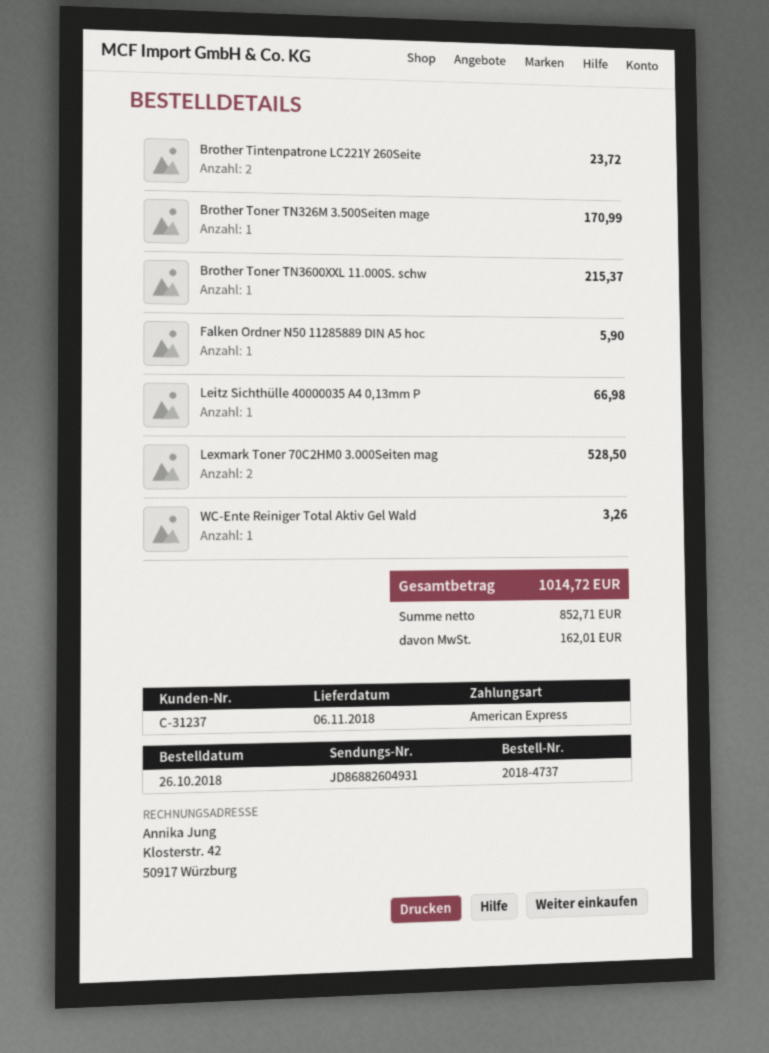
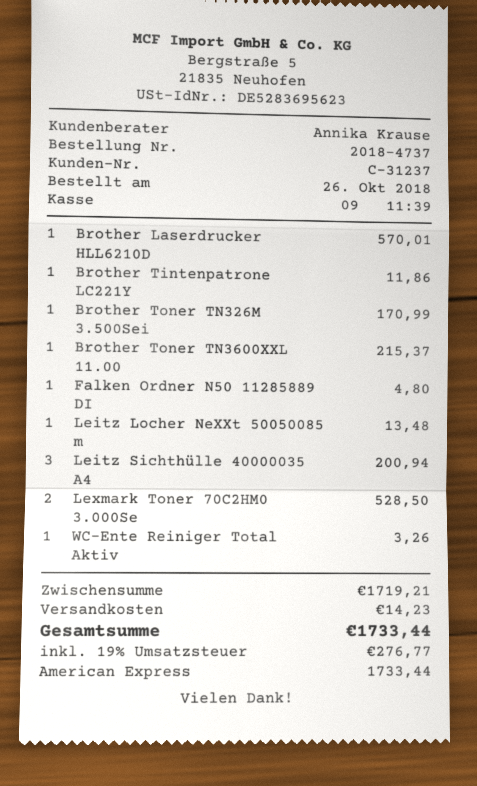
Brother Tintenpatrone LC221Y 260Seite: 2 for 23.72 -> 1 for 11.86
Falken Ordner N50 11285889 DIN A5 hoc: 1 for 5.90 -> 1 for 4.80
Leitz Sichthülle 40000035 A4 0,13mm P: 1 for 66.98 -> 3 for 200.94
Brother Laserdrucker HLL6210D: none -> 1 for 570.01
Leitz Locher NeXXt 50050085 m: none -> 1 for 13.48
shipping: none -> 14.23
tax: 162.01 -> 276.77
total: 1014.72 -> 1733.44

